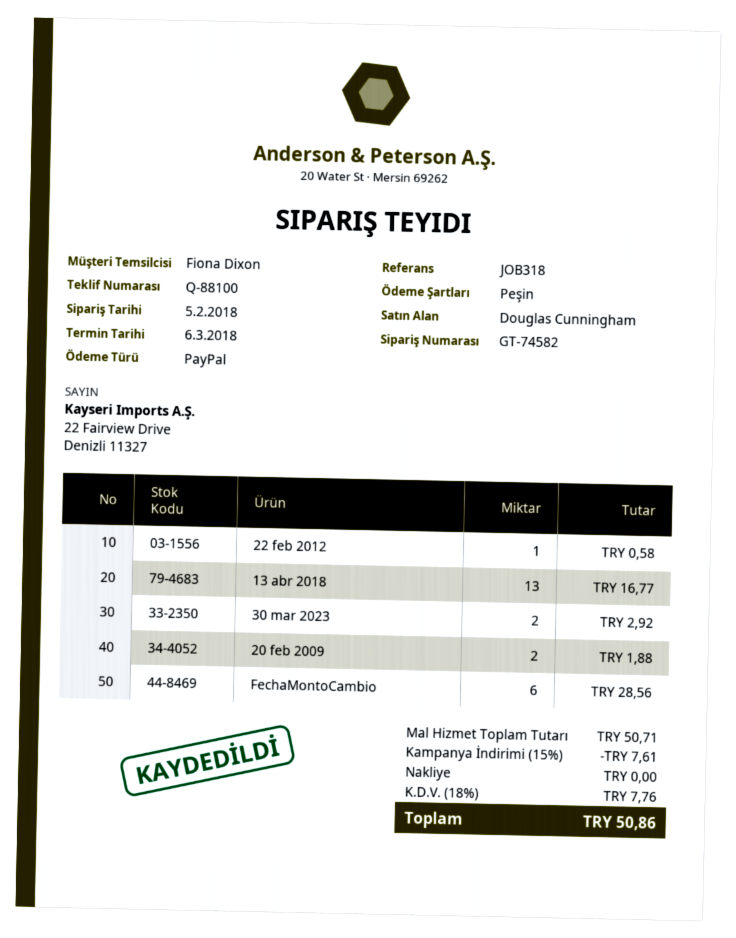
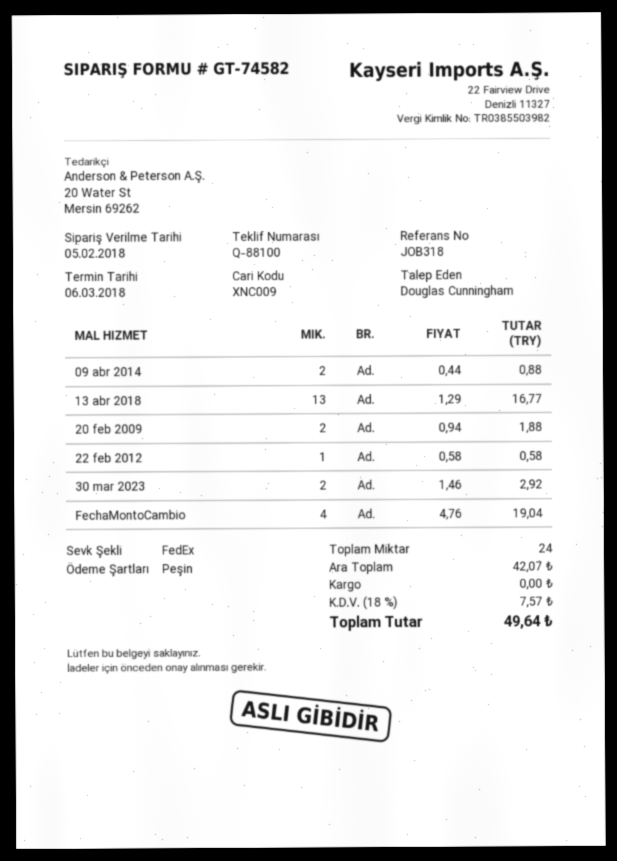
FechaMontoCambio: 6 for 28.56 -> 4 for 19.04
09 abr 2014: none -> 2 for 0.88
subtotal: 50.71 -> 42.07
discount: 15% = 7.61 -> none
tax: 18% = 7.76 -> 18% = 7.57
total: 50.86 -> 49.64

